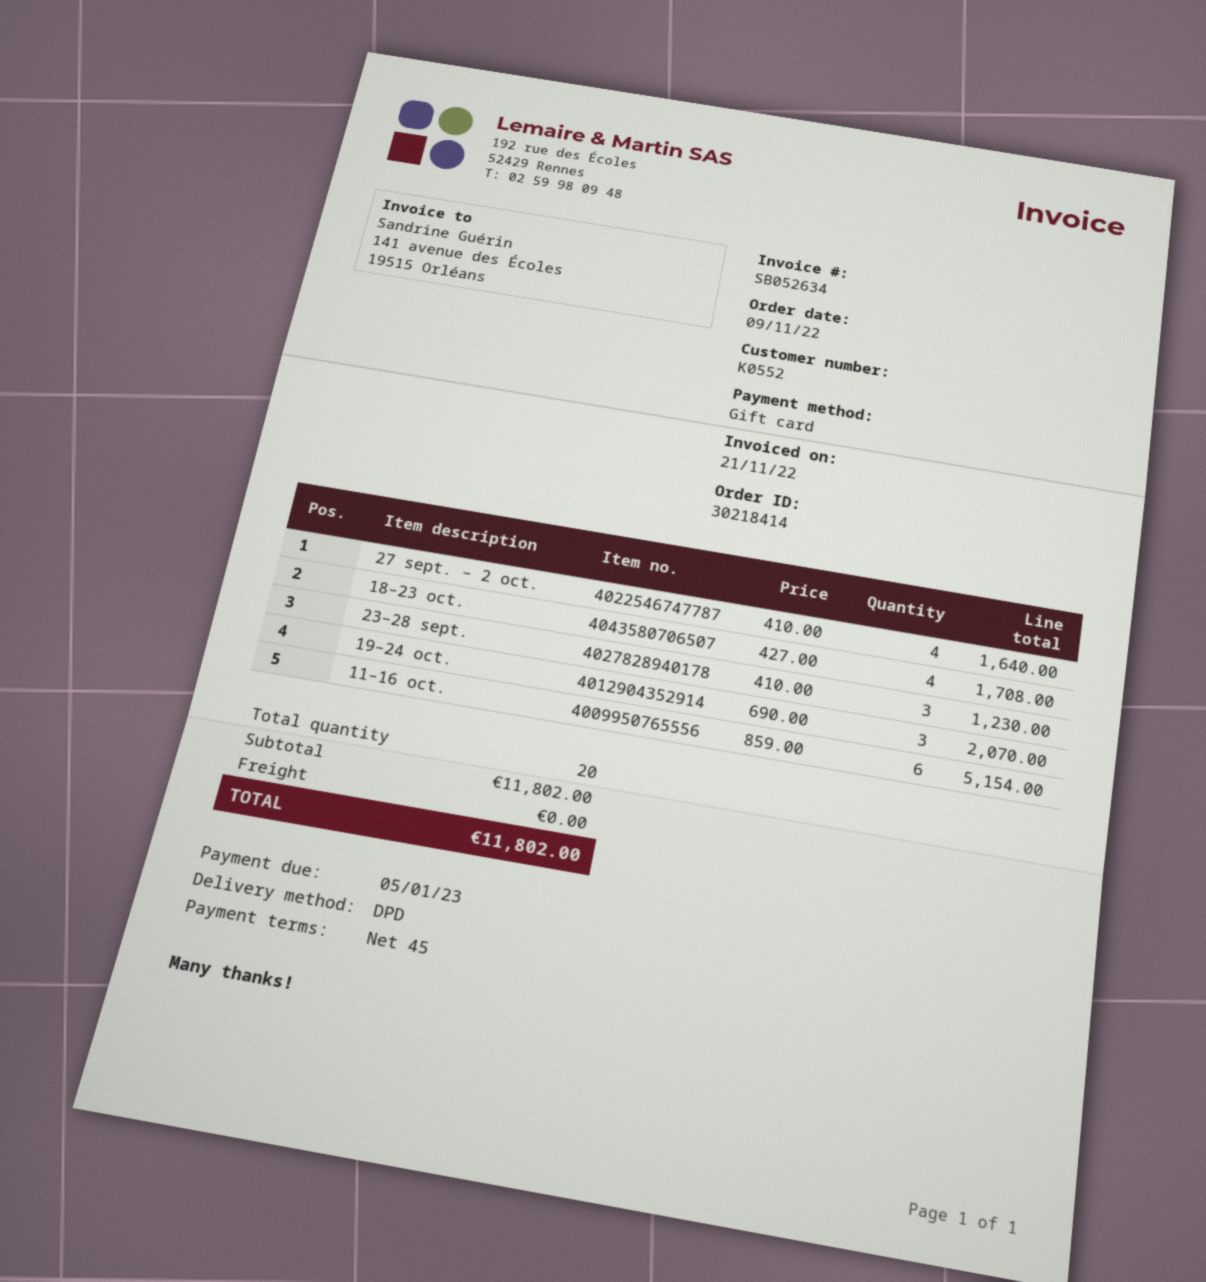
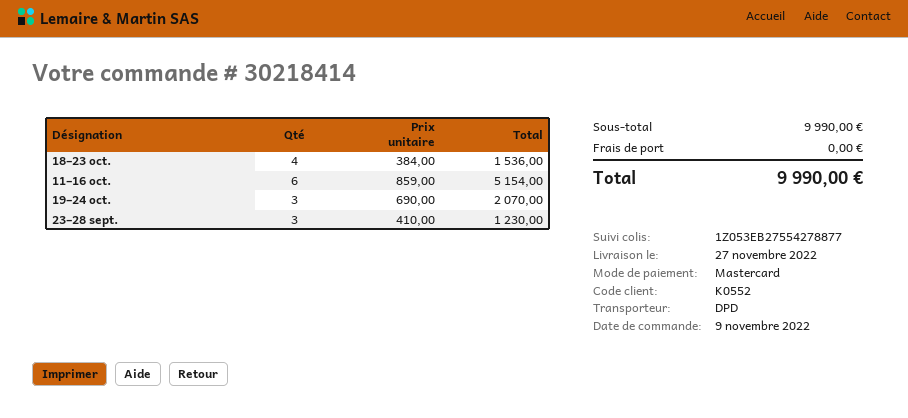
payment method: gift card -> Mastercard
27 sept. – 2 oct.: 4 x 410.00 = 1640.00 -> none
18–23 oct.: 4 x 427.00 = 1708.00 -> 4 x 384.00 = 1536.00
subtotal: 11802.00 -> 9990.00
total: 11802.00 -> 9990.00

